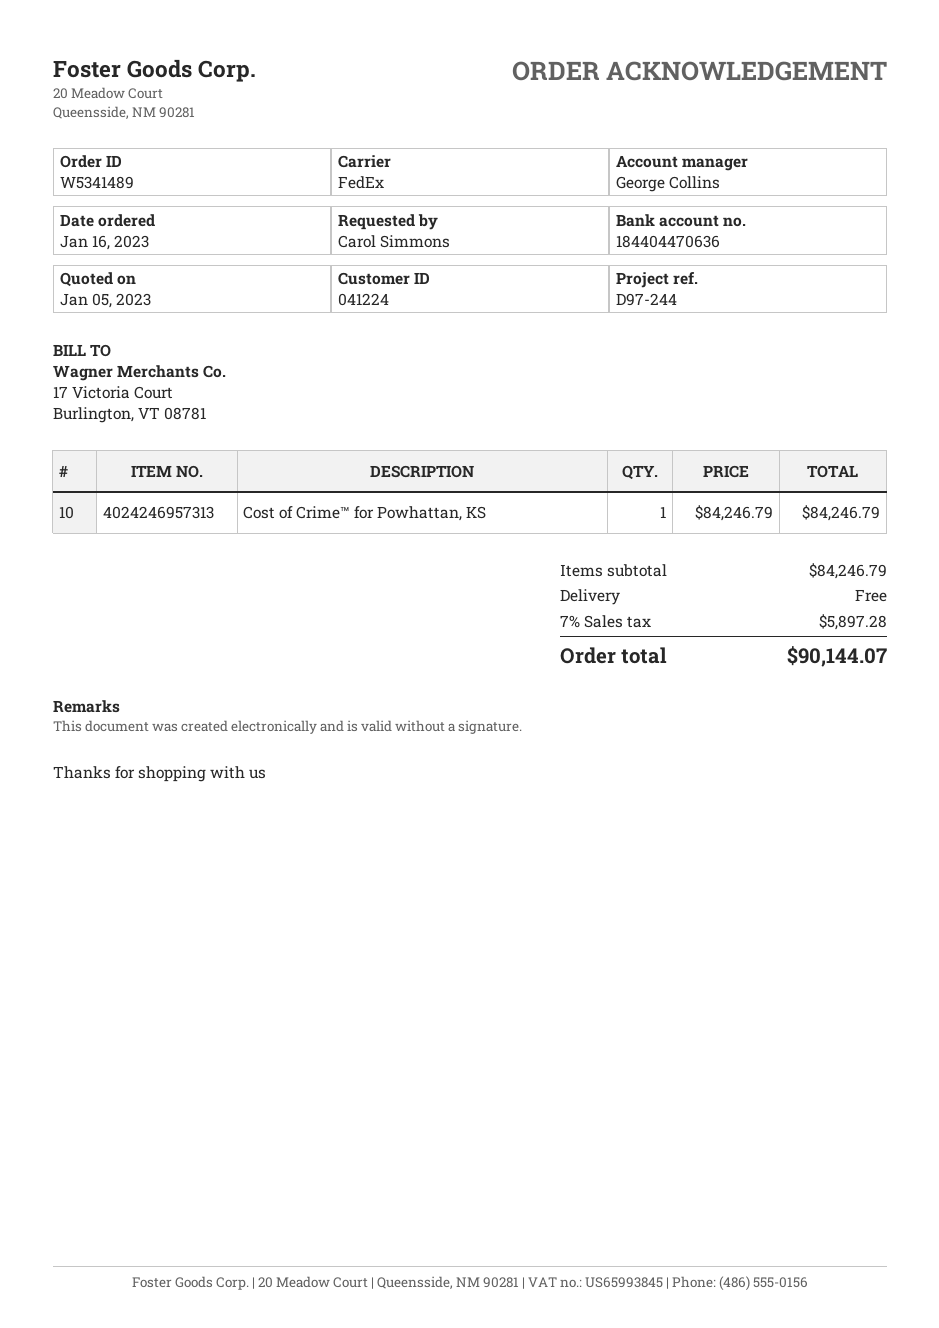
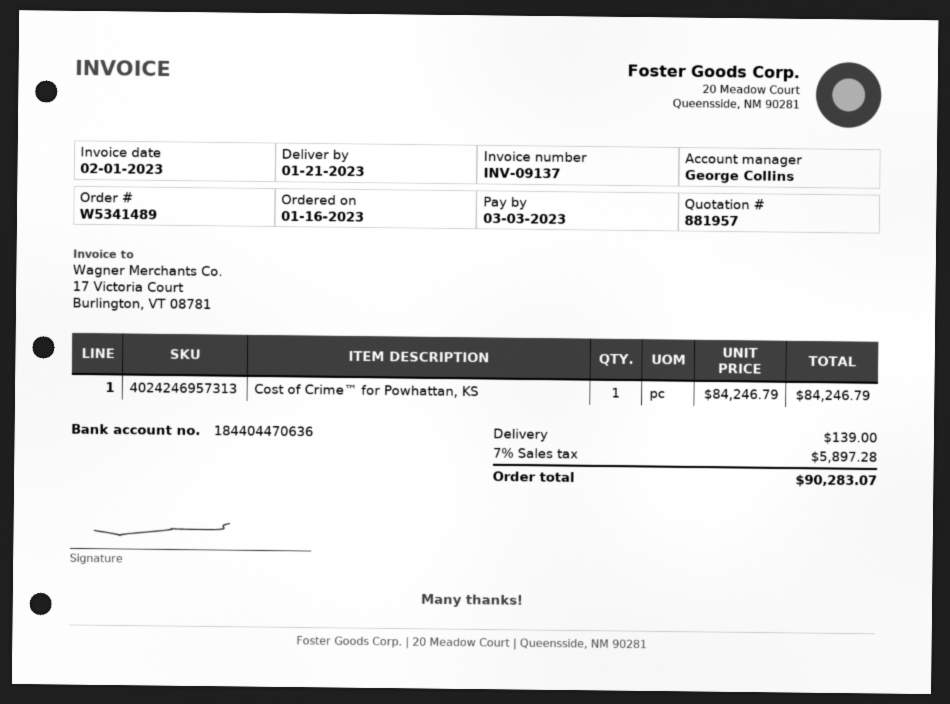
shipping: 0.00 -> 139.00
total: 90144.07 -> 90283.07

